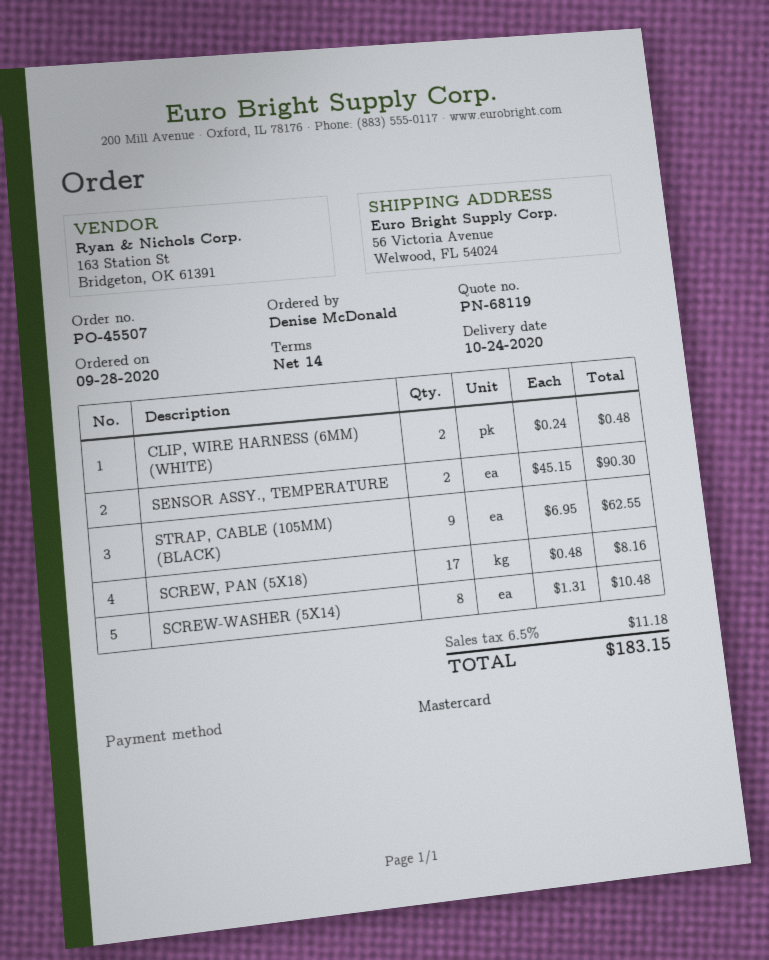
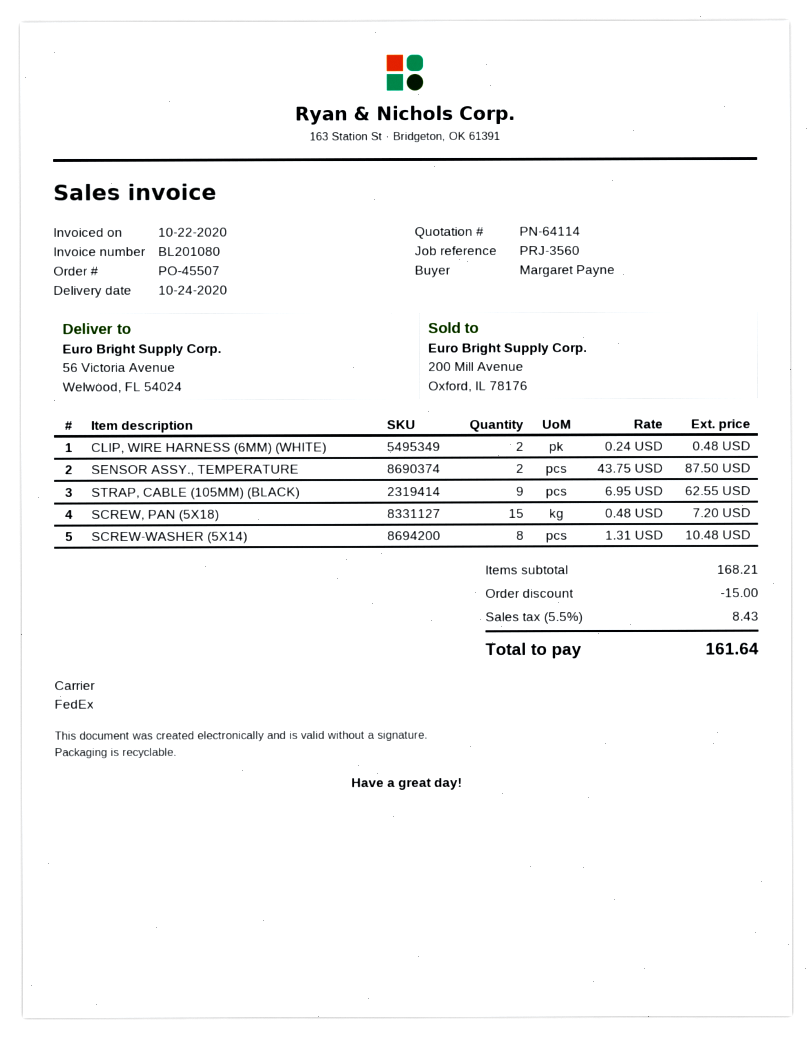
quote number: PN-68119 -> PN-64114
ordered by: Denise McDonald -> Margaret Payne
SENSOR ASSY., TEMPERATURE: 2 x 45.15 = 90.30 -> 2 x 43.75 = 87.50
SCREW, PAN (5X18): 17 x 0.48 = 8.16 -> 15 x 0.48 = 7.20
discount: none -> 15.00
tax: 6.5% = 11.18 -> 5.5% = 8.43
total: 183.15 -> 161.64

